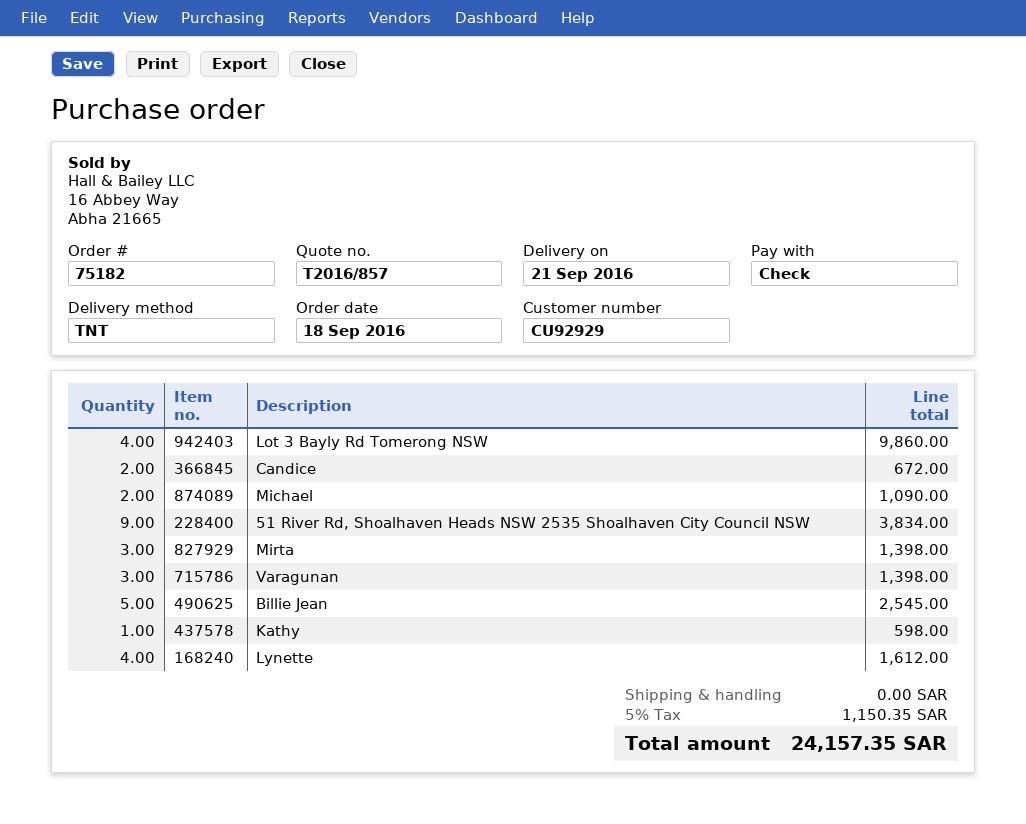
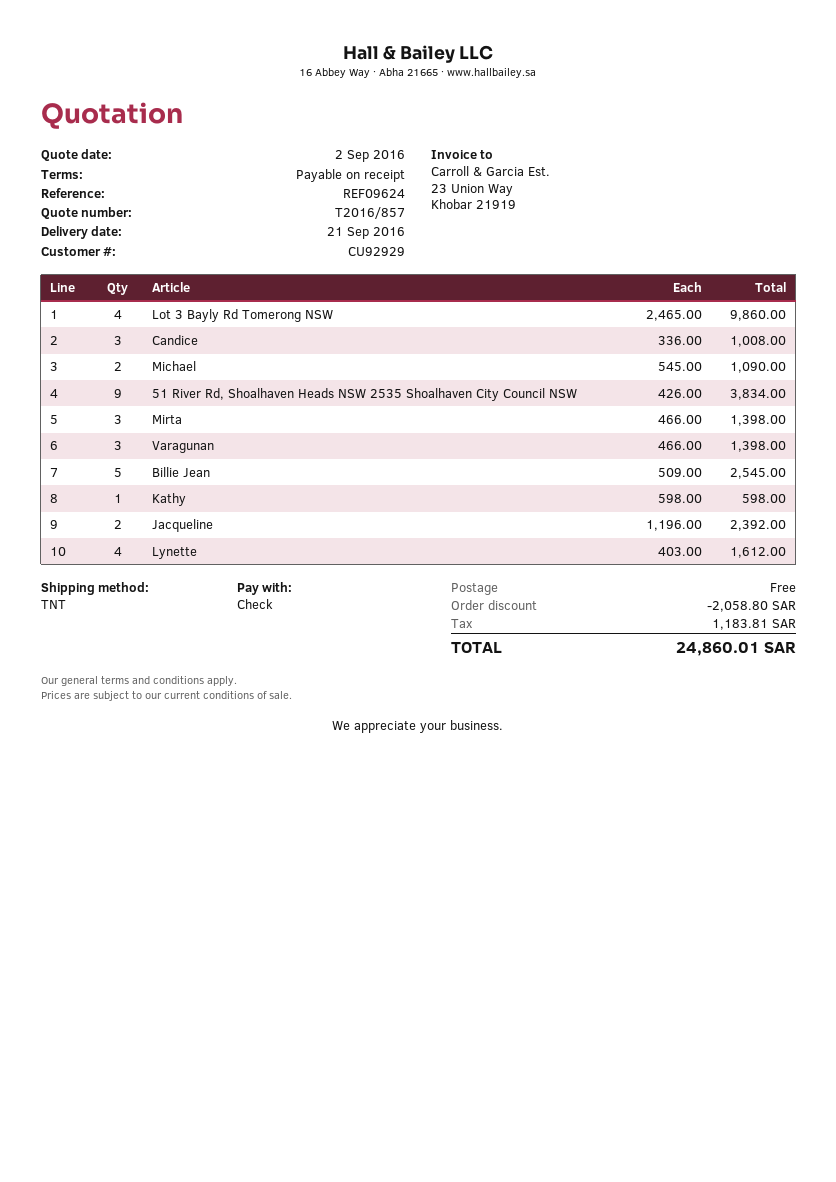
Candice: 2 for 672.00 -> 3 for 1008.00
Jacqueline: none -> 2 for 2392.00
discount: none -> 2058.80
tax: 1150.35 -> 1183.81
total: 24157.35 -> 24860.01

